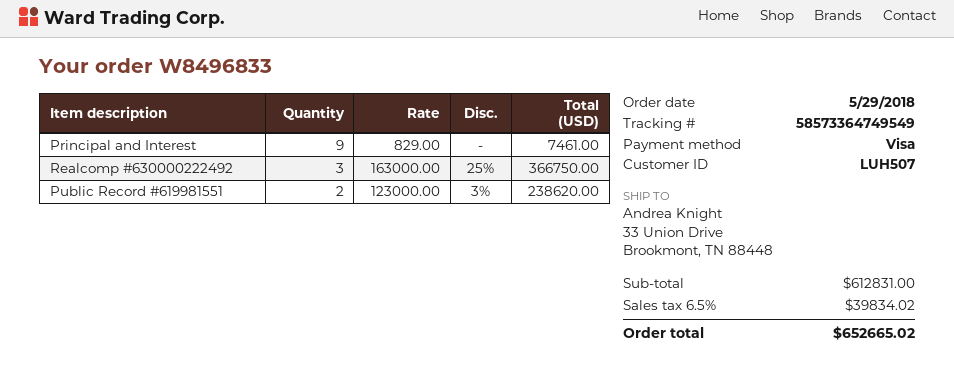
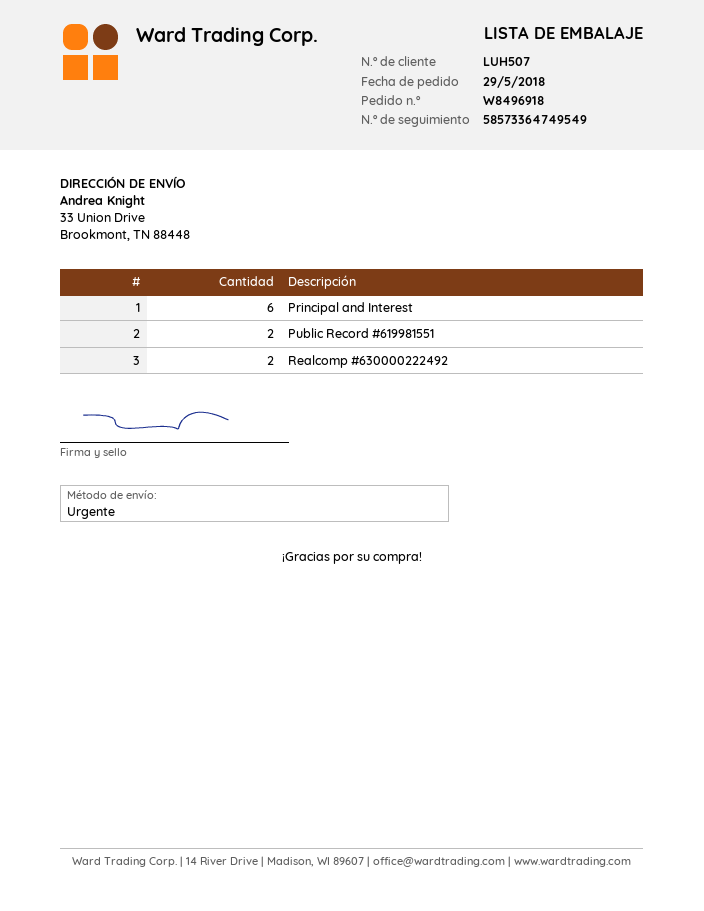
order number: W8496833 -> W8496918
Principal and Interest: 9 -> 6
Realcomp #630000222492: 3 -> 2

